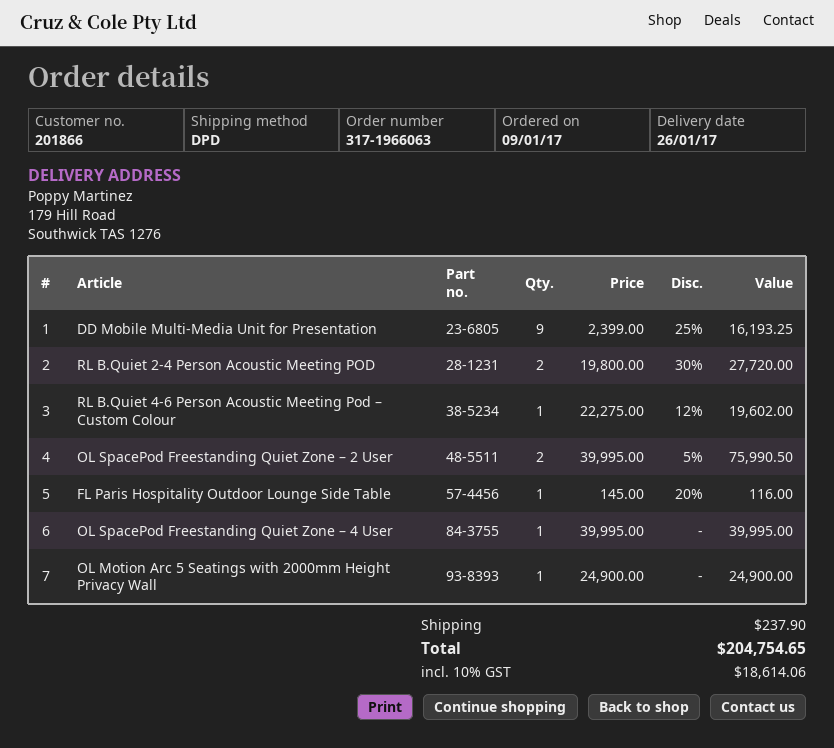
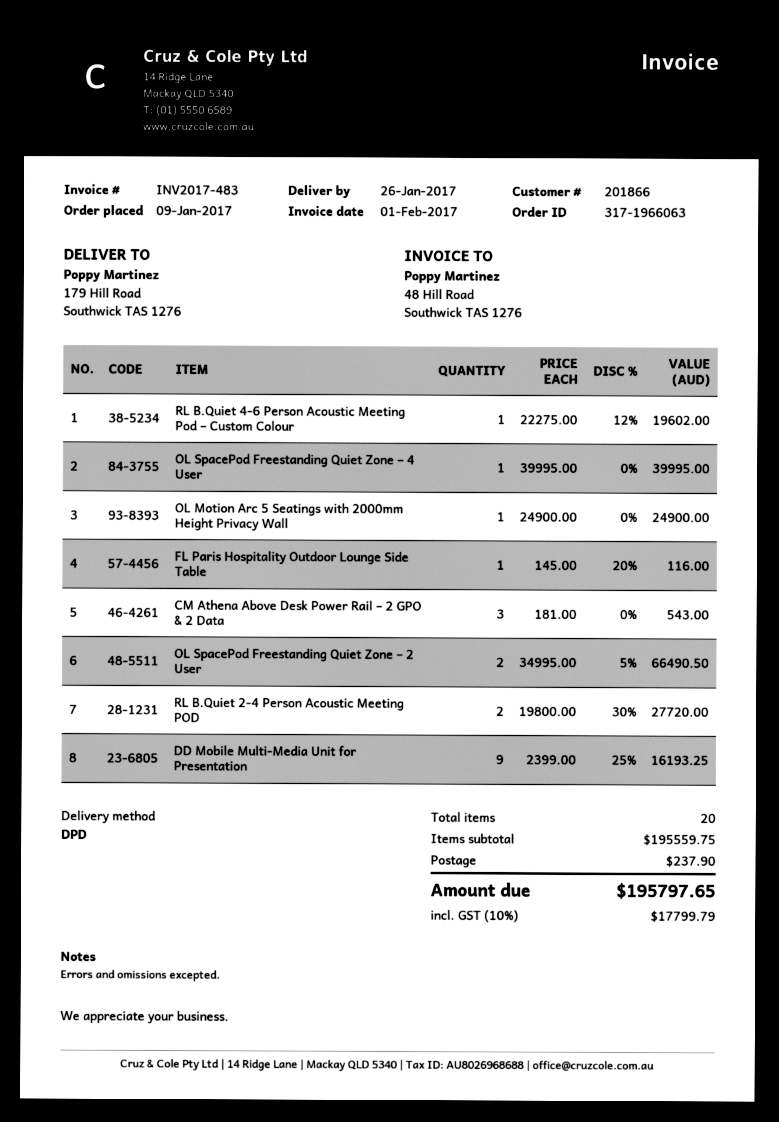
OL SpacePod Freestanding Quiet Zone – 2 User: 2 x 39995.00 - 5% = 75990.50 -> 2 x 34995.00 - 5% = 66490.50
CM Athena Above Desk Power Rail – 2 GPO & 2 Data: none -> 3 x 181.00 = 543.00
tax: 10% = 18614.06 -> 10% = 17799.79
total: 204754.65 -> 195797.65

